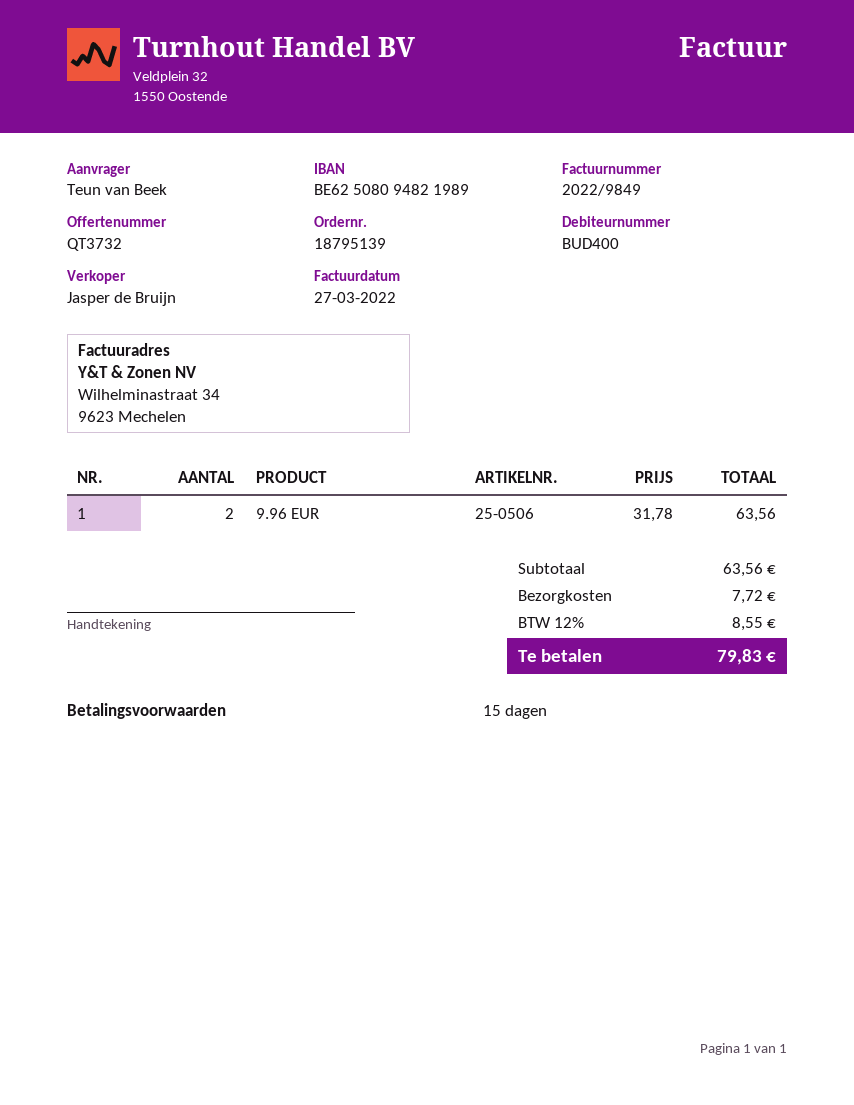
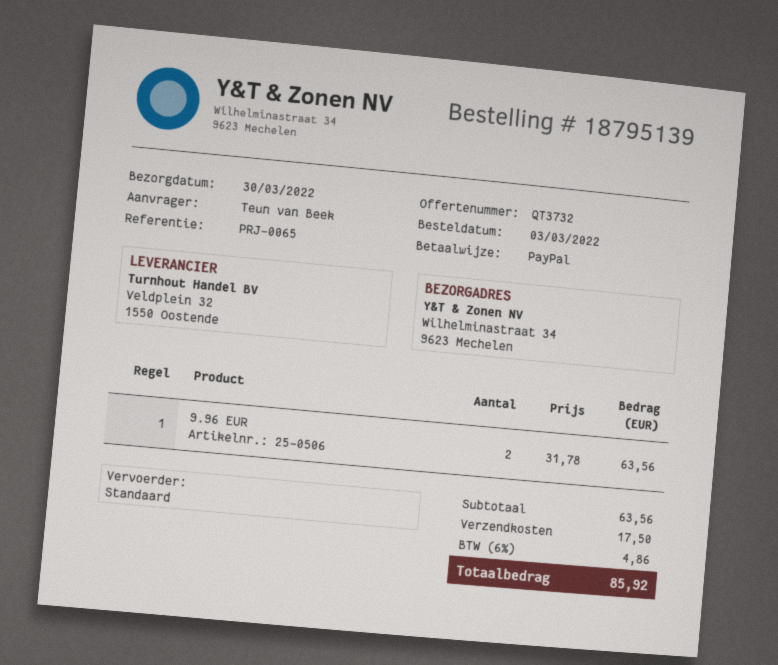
shipping: 7.72 -> 17.50
tax: 12% = 8.55 -> 6% = 4.86
total: 79.83 -> 85.92

